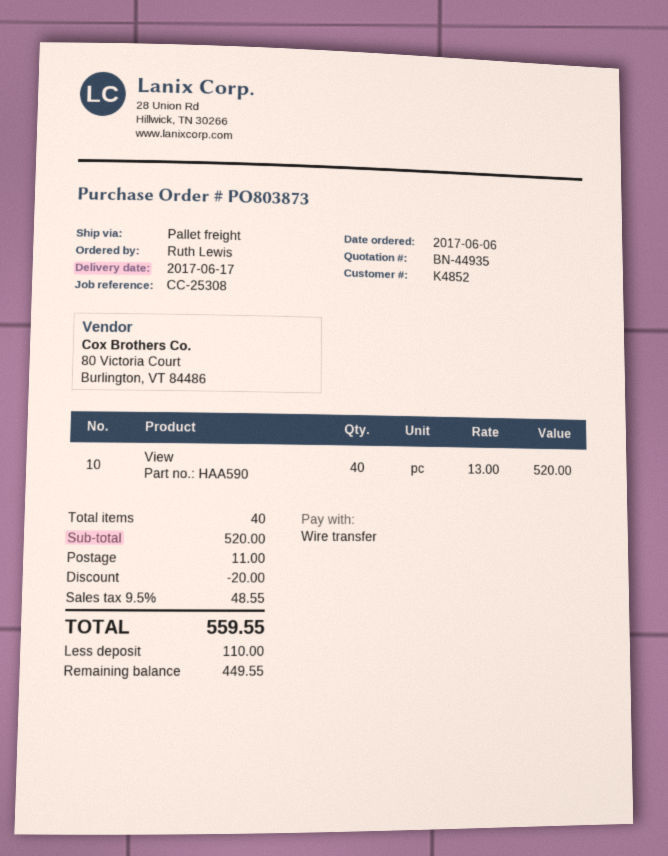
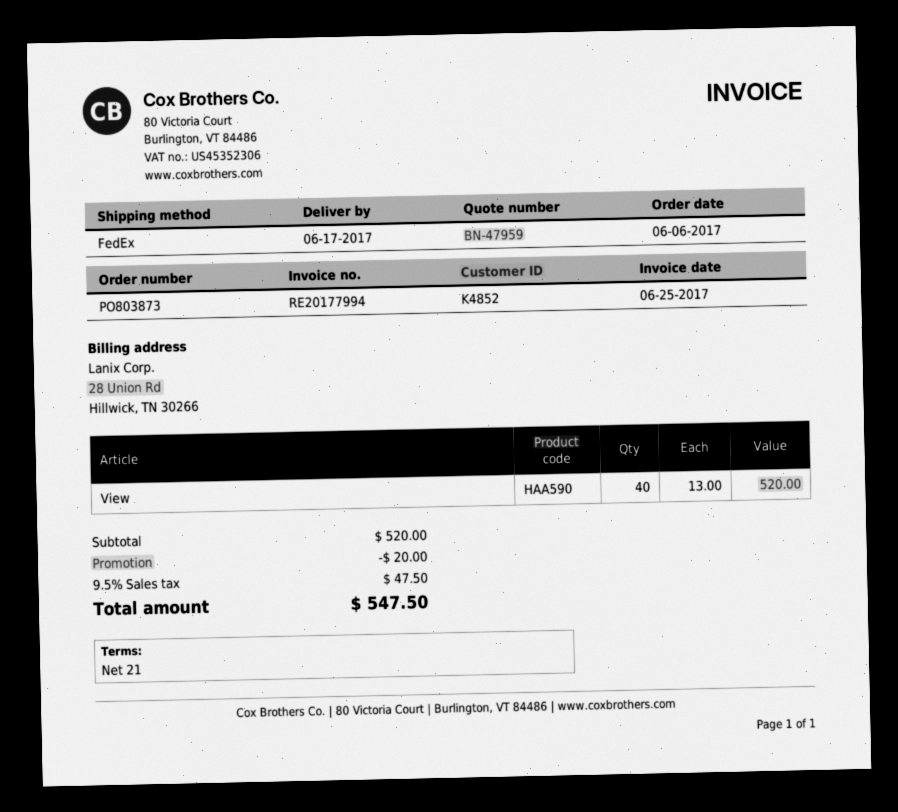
quote number: BN-44935 -> BN-47959
shipping method: pallet freight -> FedEx
shipping: 11.00 -> none
tax: 9.5% = 48.55 -> 9.5% = 47.50
total: 559.55 -> 547.50

